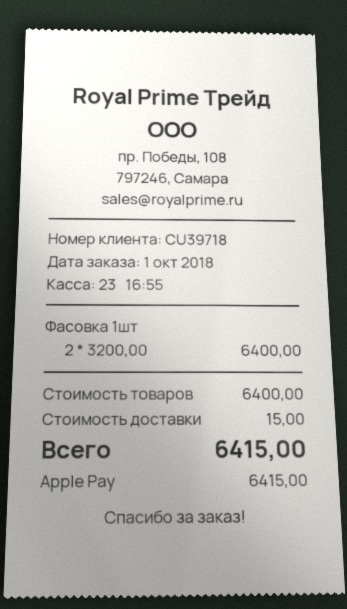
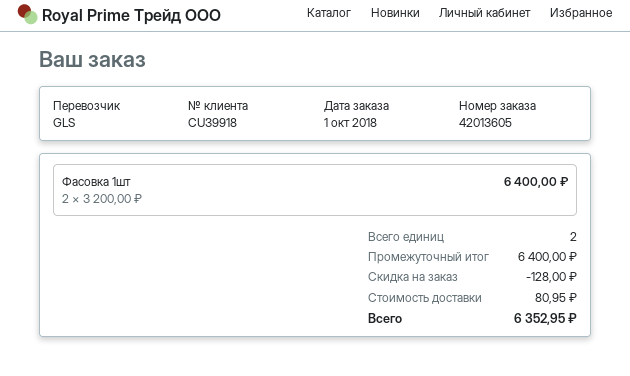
customer number: CU39718 -> CU39918
discount: none -> 128.00
shipping: 15.00 -> 80.95
total: 6415.00 -> 6352.95

